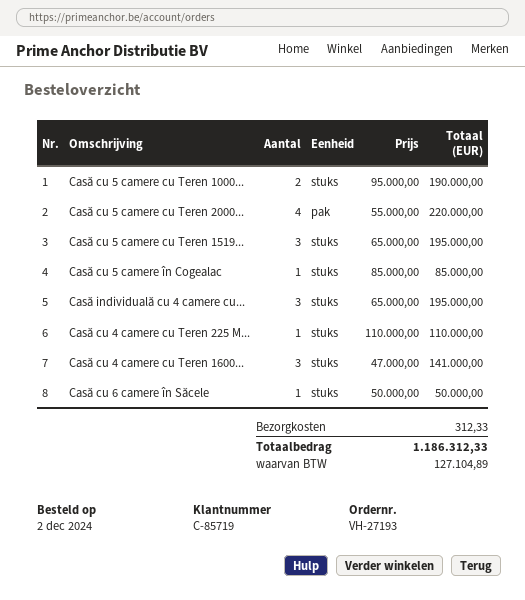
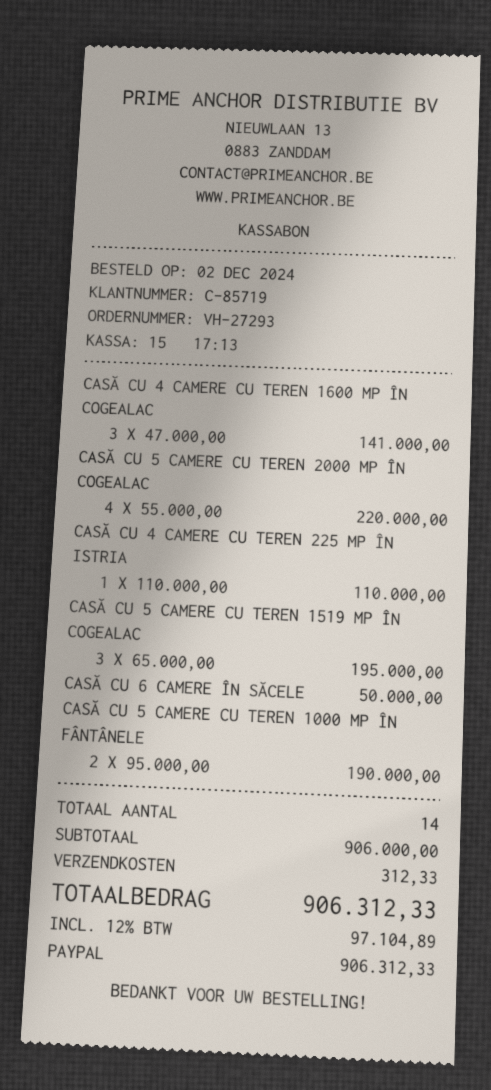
order number: VH-27193 -> VH-27293
Casă cu 5 camere în Cogealac: 1 x 85000.00 = 85000.00 -> none
Casă individuală cu 4 camere cu...: 3 x 65000.00 = 195000.00 -> none
tax: 127104.89 -> 97104.89
total: 1186312.33 -> 906312.33

